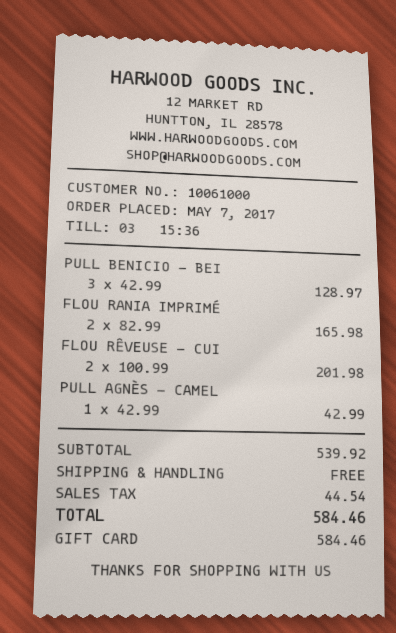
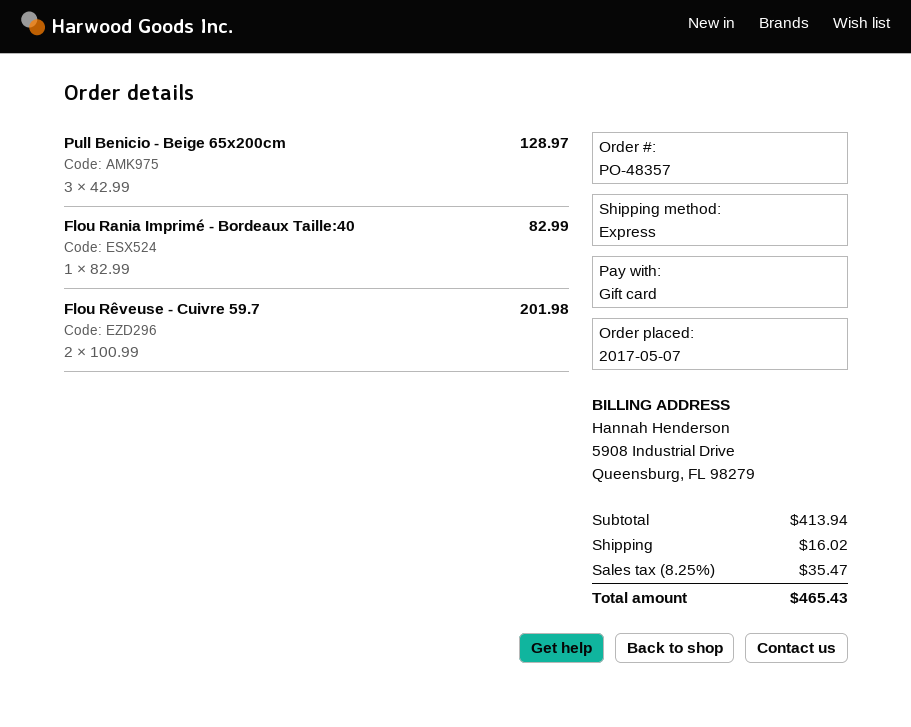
FLOU RANIA IMPRIMÉ: 2 x 82.99 = 165.98 -> 1 x 82.99 = 82.99
PULL AGNÈS - CAMEL: 1 x 42.99 = 42.99 -> none
subtotal: 539.92 -> 413.94
shipping: 0.00 -> 16.02
tax: 44.54 -> 35.47
total: 584.46 -> 465.43

